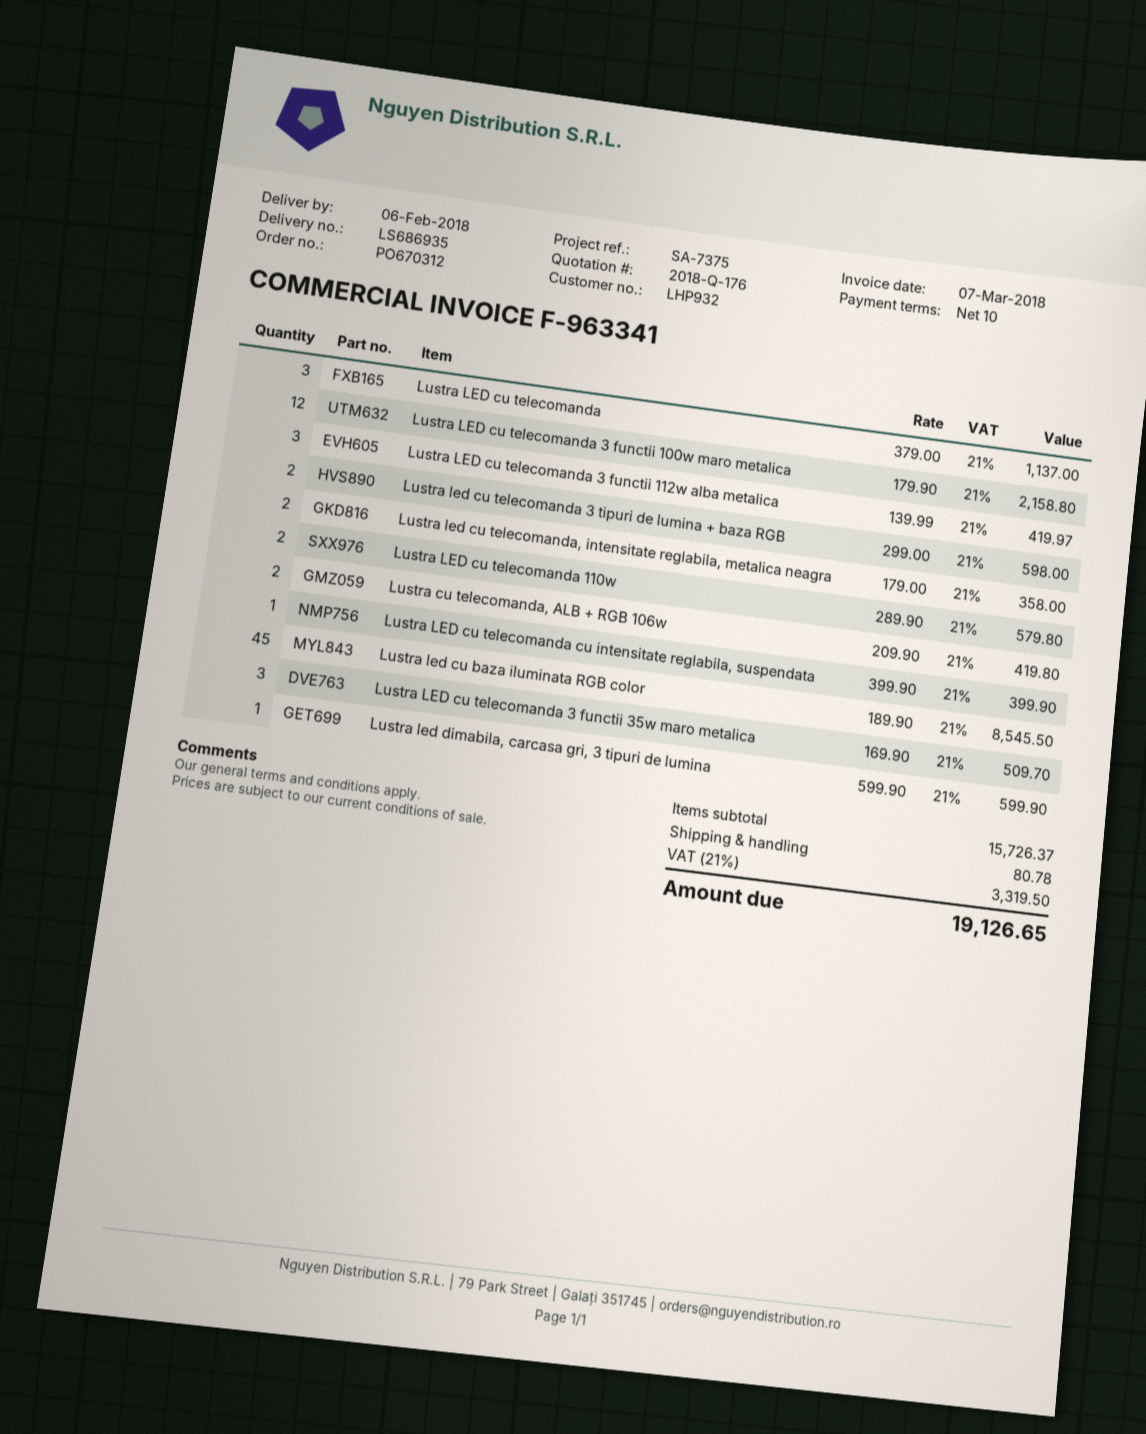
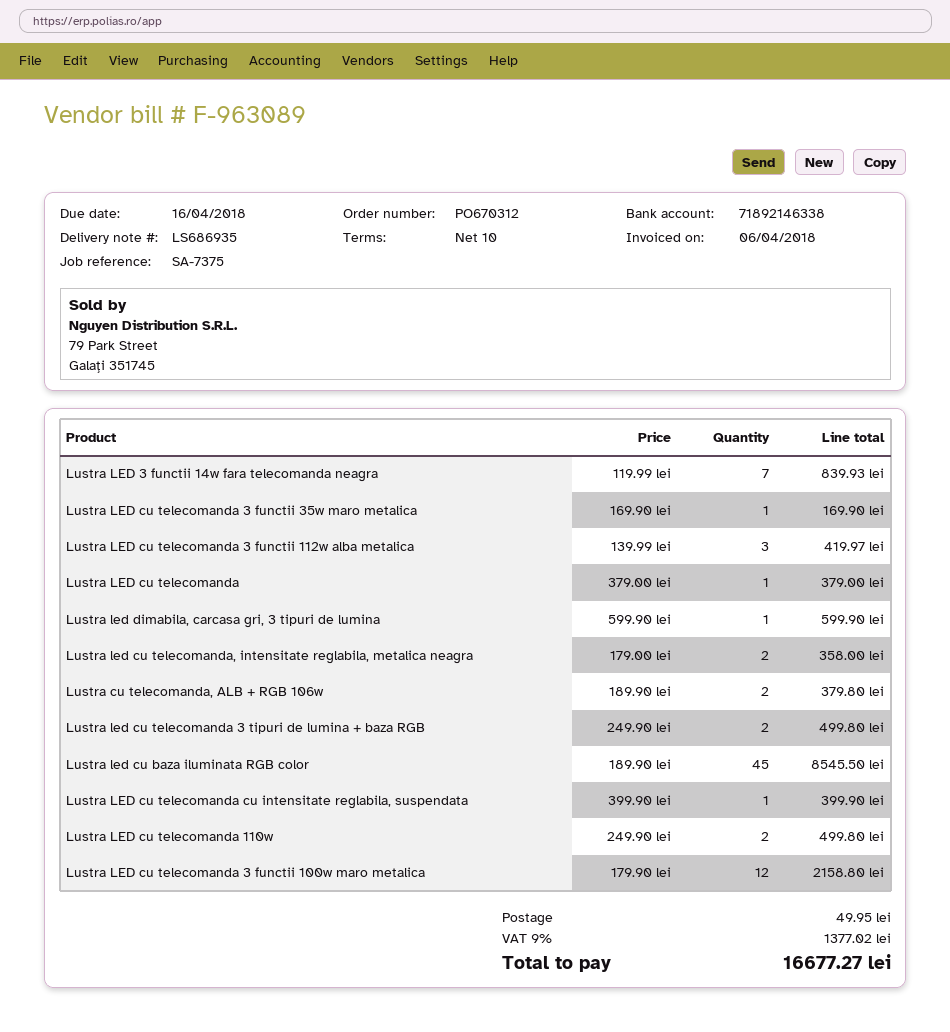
invoice number: F-963341 -> F-963089
invoice date: 2018-03-07 -> 2018-04-06
Lustra LED cu telecomanda: 3 x 379.00 = 1137.00 -> 1 x 379.00 = 379.00
Lustra led cu telecomanda 3 tipuri de lumina + baza RGB: 2 x 299.00 = 598.00 -> 2 x 249.90 = 499.80
Lustra LED cu telecomanda 110w: 2 x 289.90 = 579.80 -> 2 x 249.90 = 499.80
Lustra cu telecomanda, ALB + RGB 106w: 2 x 209.90 = 419.80 -> 2 x 189.90 = 379.80
Lustra LED cu telecomanda 3 functii 35w maro metalica: 3 x 169.90 = 509.70 -> 1 x 169.90 = 169.90
Lustra LED 3 functii 14w fara telecomanda neagra: none -> 7 x 119.99 = 839.93
shipping: 80.78 -> 49.95
tax: 21% = 3319.50 -> 9% = 1377.02
total: 19126.65 -> 16677.27

